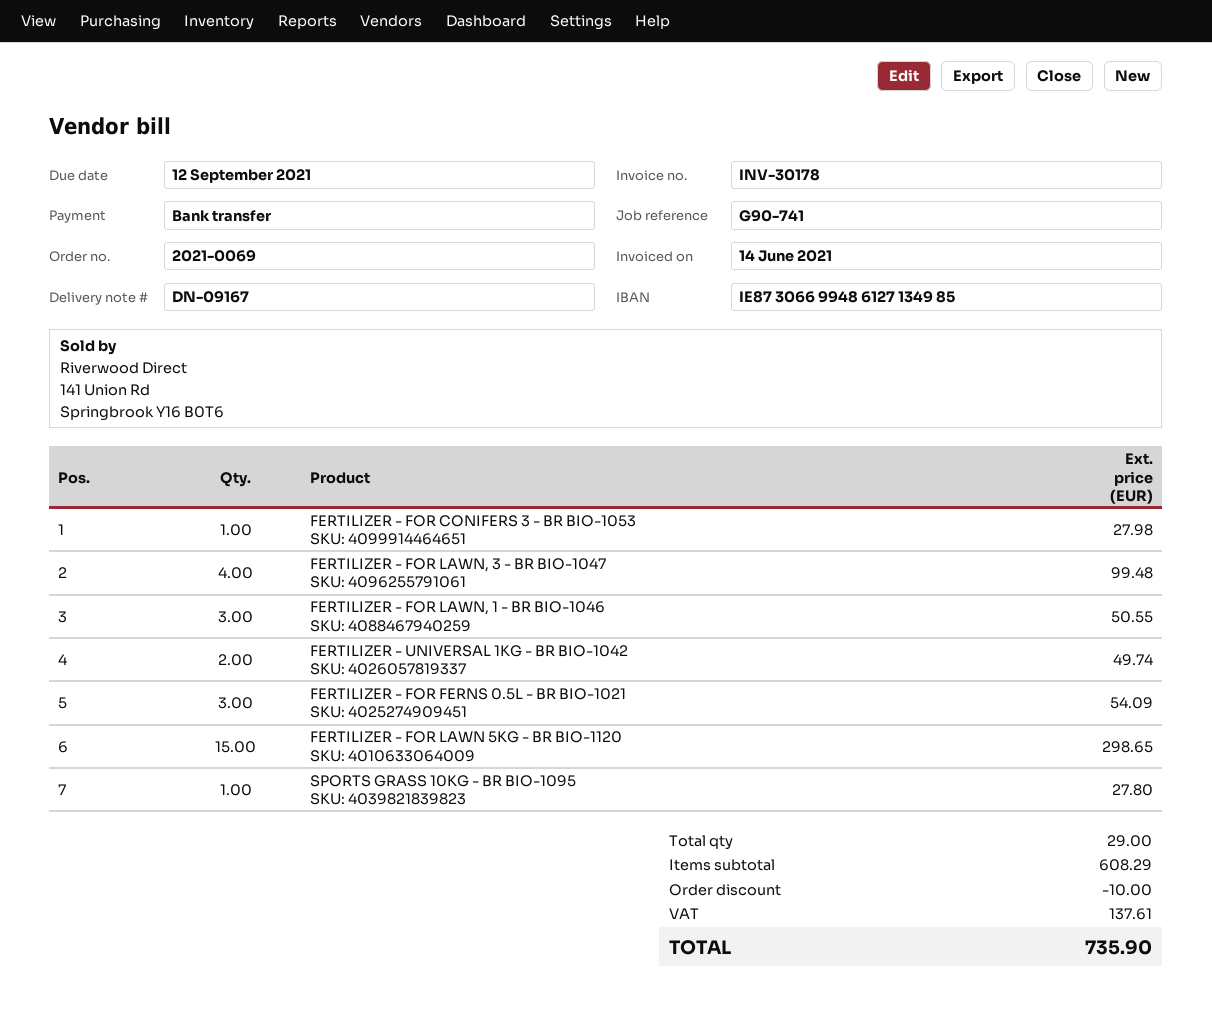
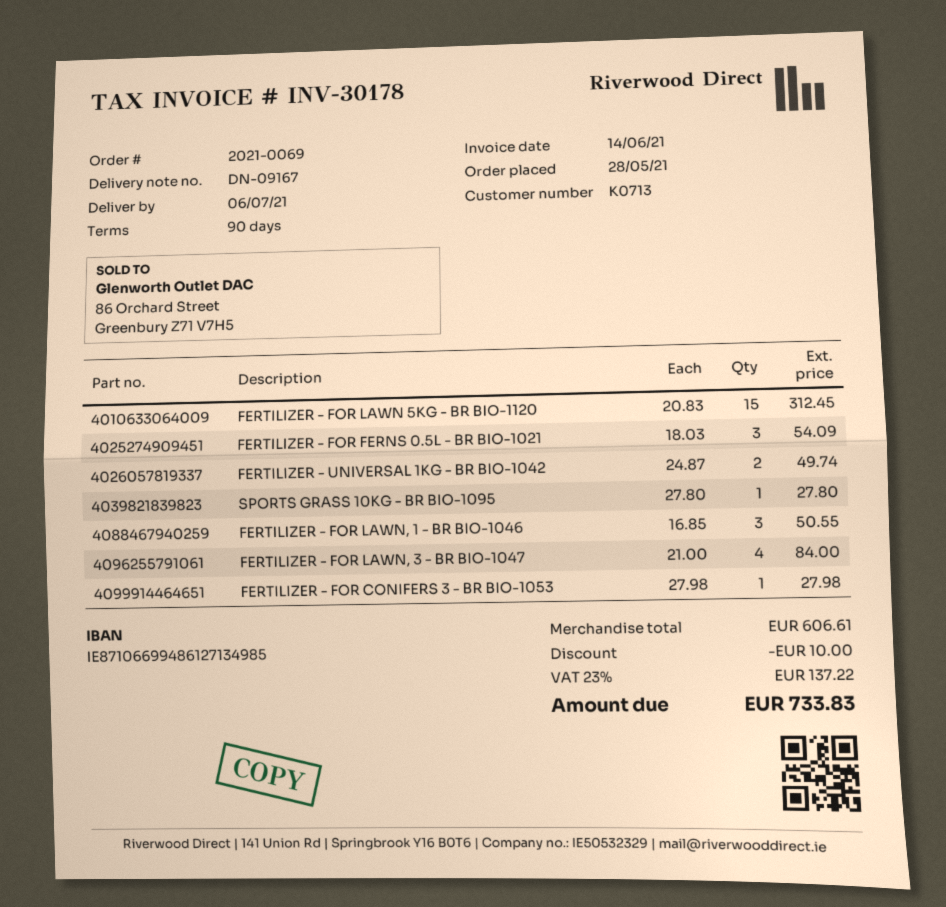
bank account: IE87306699486127134985 -> IE87106699486127134985
FERTILIZER - FOR LAWN, 3 - BR BIO-1047: 4 for 99.48 -> 4 for 84.00
FERTILIZER - FOR LAWN 5KG - BR BIO-1120: 15 for 298.65 -> 15 for 312.45
subtotal: 608.29 -> 606.61
tax: 137.61 -> 137.22
total: 735.90 -> 733.83

